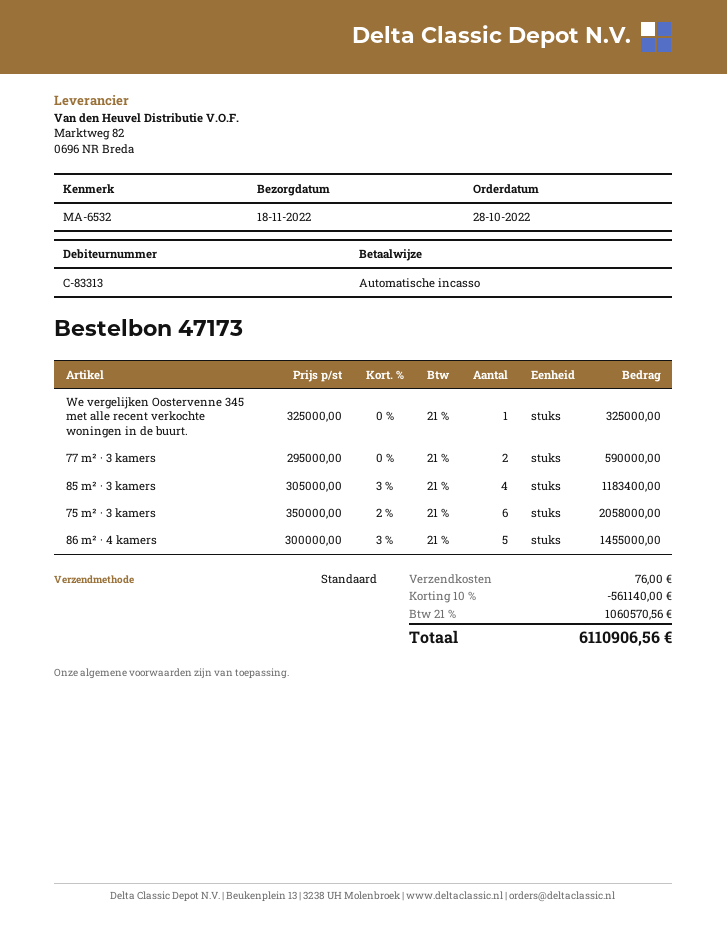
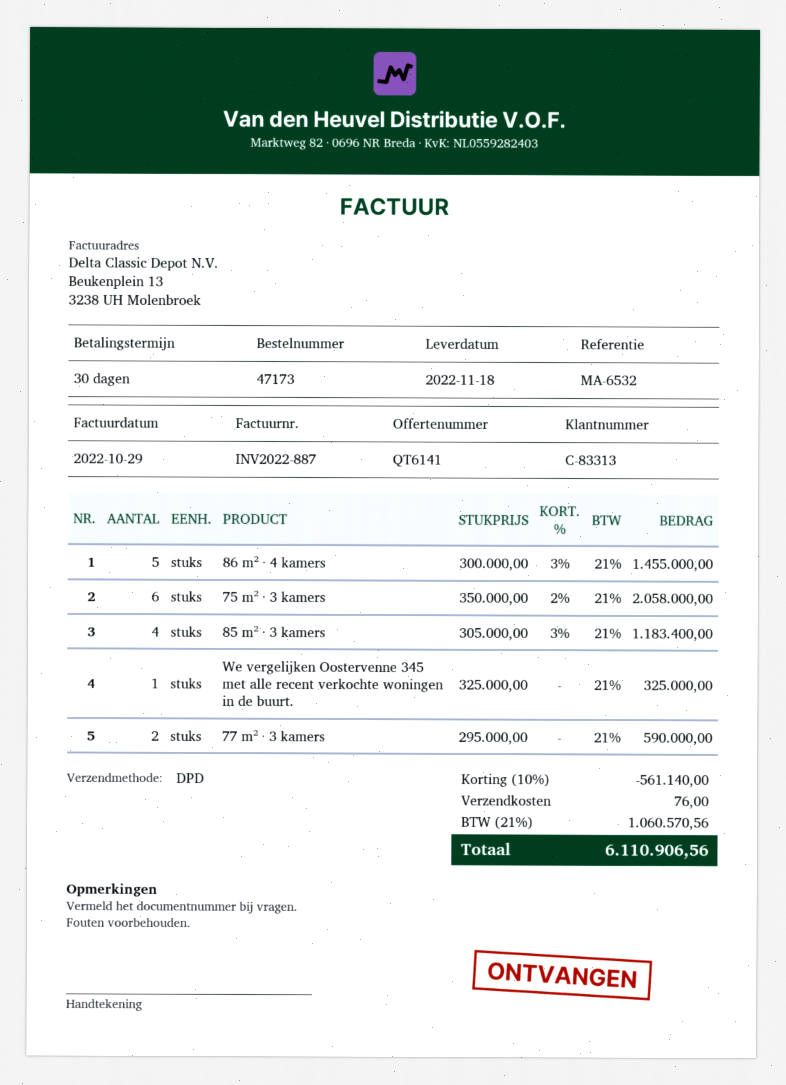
shipping method: standard -> DPD

